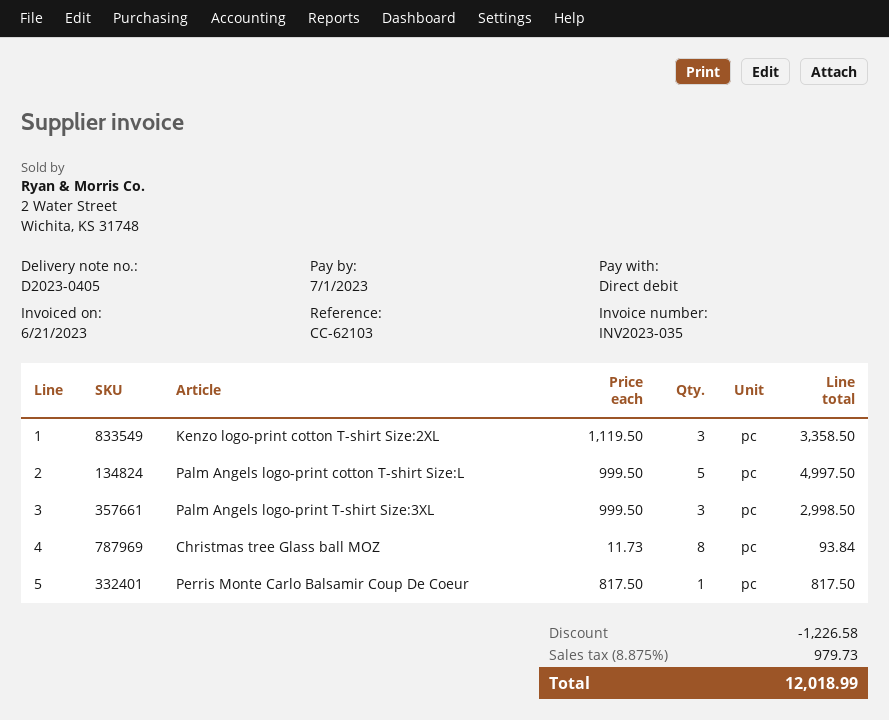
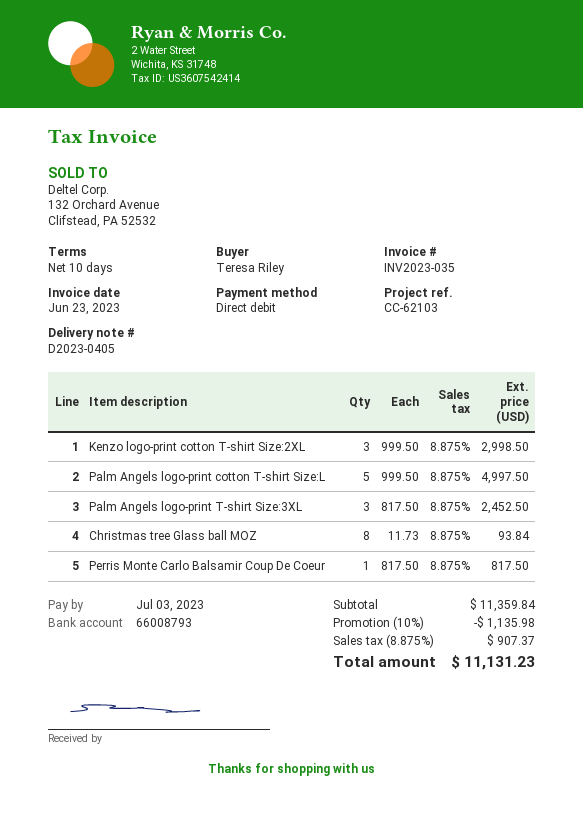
invoice date: 2023-06-21 -> 2023-06-23
due date: 2023-07-01 -> 2023-07-03
Kenzo logo-print cotton T-shirt Size:2XL: 3 x 1119.50 = 3358.50 -> 3 x 999.50 = 2998.50
Palm Angels logo-print T-shirt Size:3XL: 3 x 999.50 = 2998.50 -> 3 x 817.50 = 2452.50
discount: 1226.58 -> 1135.98
tax: 8.875% = 979.73 -> 8.875% = 907.37
total: 12018.99 -> 11131.23

